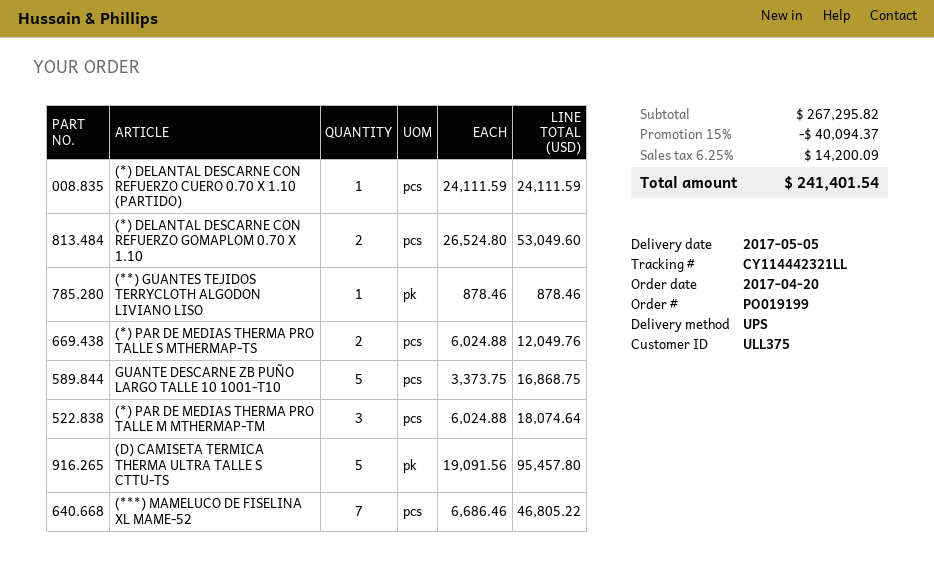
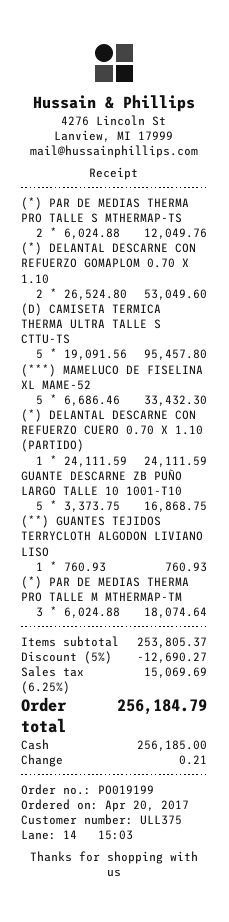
(**) GUANTES TEJIDOS TERRYCLOTH ALGODON LIVIANO LISO: 1 x 878.46 = 878.46 -> 1 x 760.93 = 760.93
(***) MAMELUCO DE FISELINA XL MAME-52: 7 x 6686.46 = 46805.22 -> 5 x 6686.46 = 33432.30
subtotal: 267295.82 -> 253805.37
discount: 15% = 40094.37 -> 5% = 12690.27
tax: 6.25% = 14200.09 -> 6.25% = 15069.69
total: 241401.54 -> 256184.79

